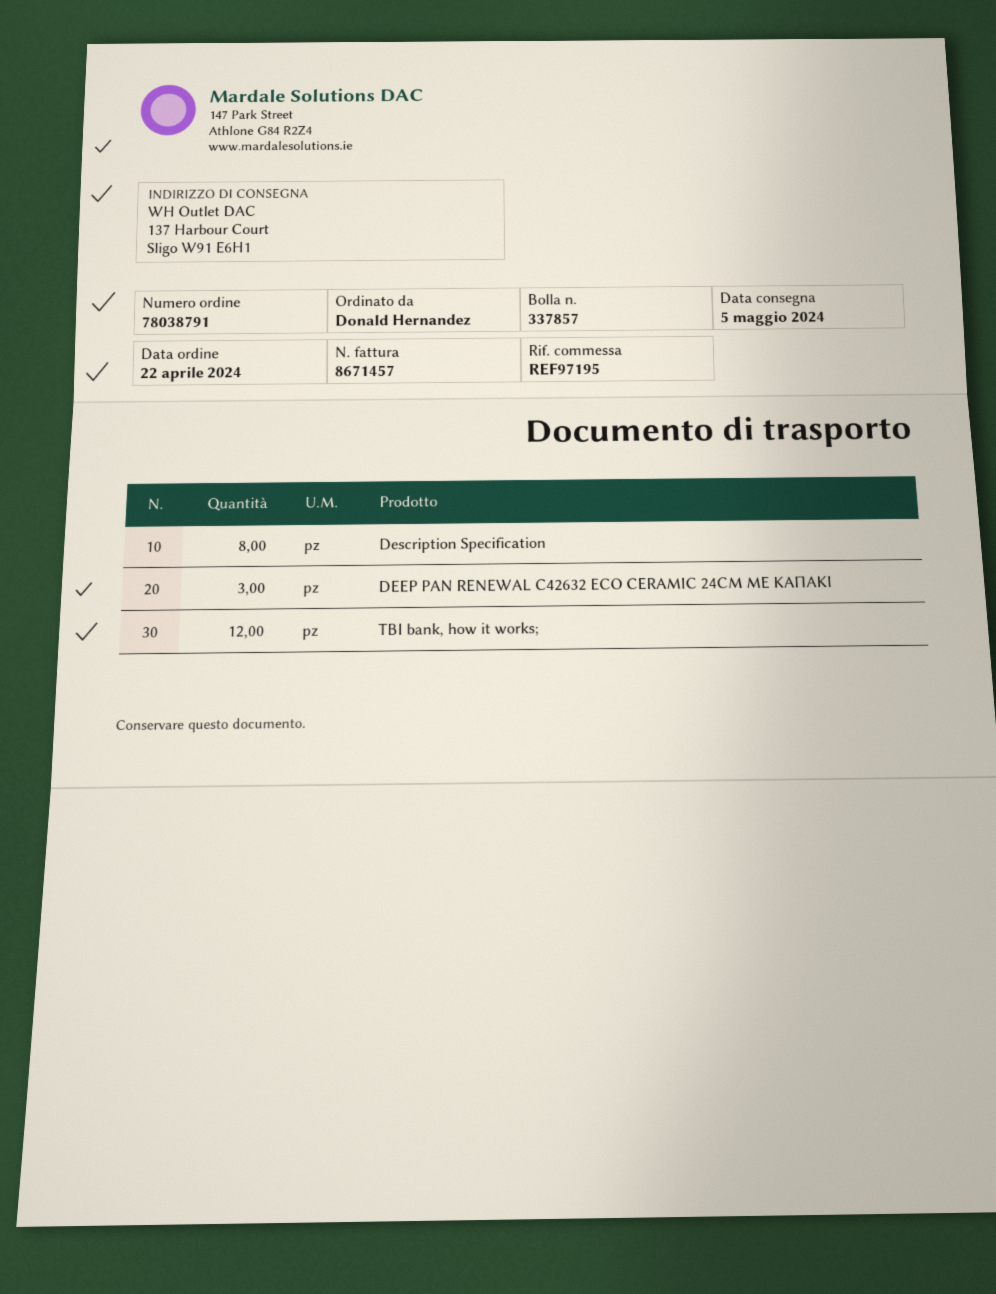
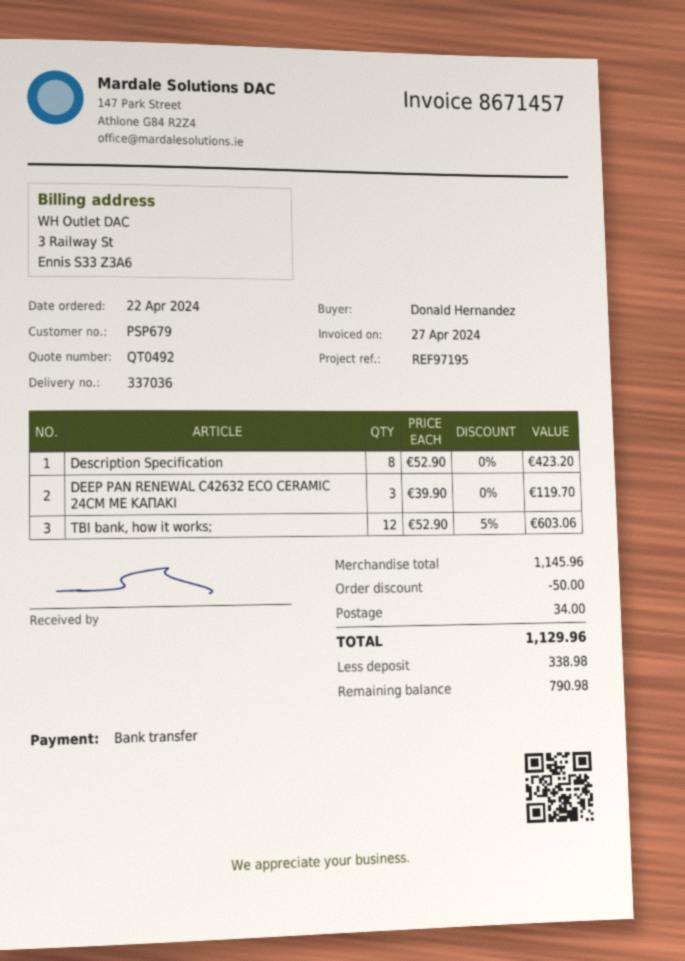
delivery note number: 337857 -> 337036

